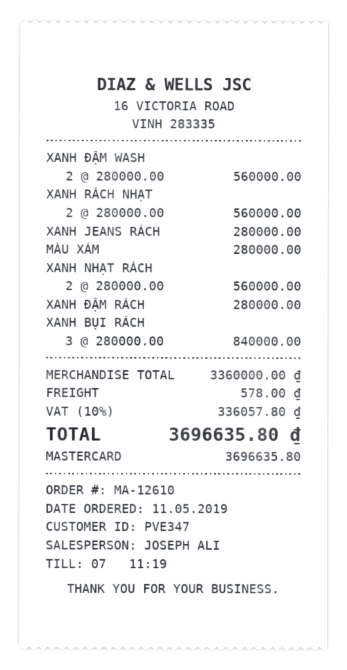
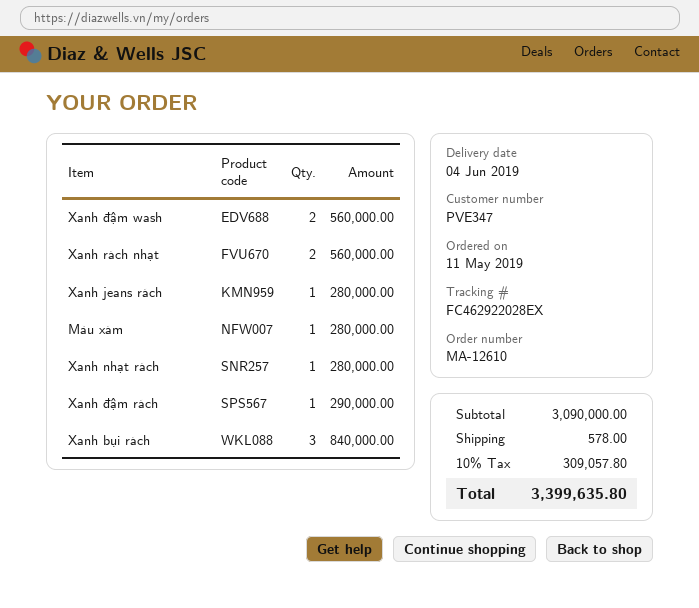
XANH NHẠT RÁCH: 2 for 560000.00 -> 1 for 280000.00
XANH ĐẬM RÁCH: 1 for 280000.00 -> 1 for 290000.00
subtotal: 3360000.00 -> 3090000.00
tax: 10% = 336057.80 -> 10% = 309057.80
total: 3696635.80 -> 3399635.80

